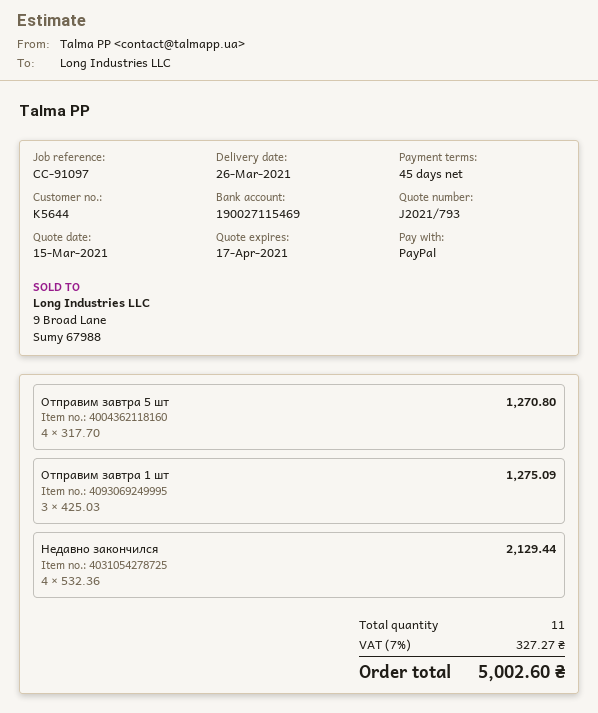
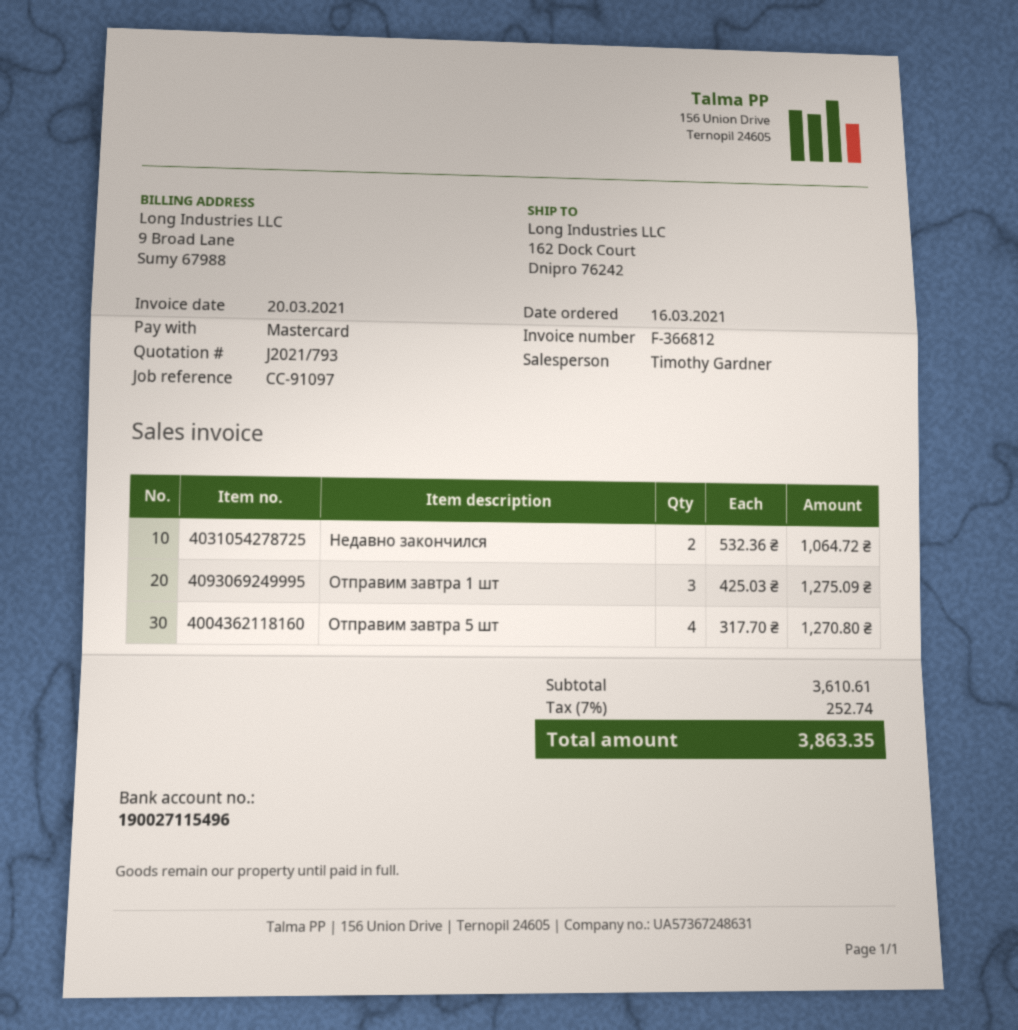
payment method: PayPal -> Mastercard
bank account: 190027115469 -> 190027115496
Недавно закончился: 4 x 532.36 = 2129.44 -> 2 x 532.36 = 1064.72
tax: 7% = 327.27 -> 7% = 252.74
total: 5002.60 -> 3863.35

